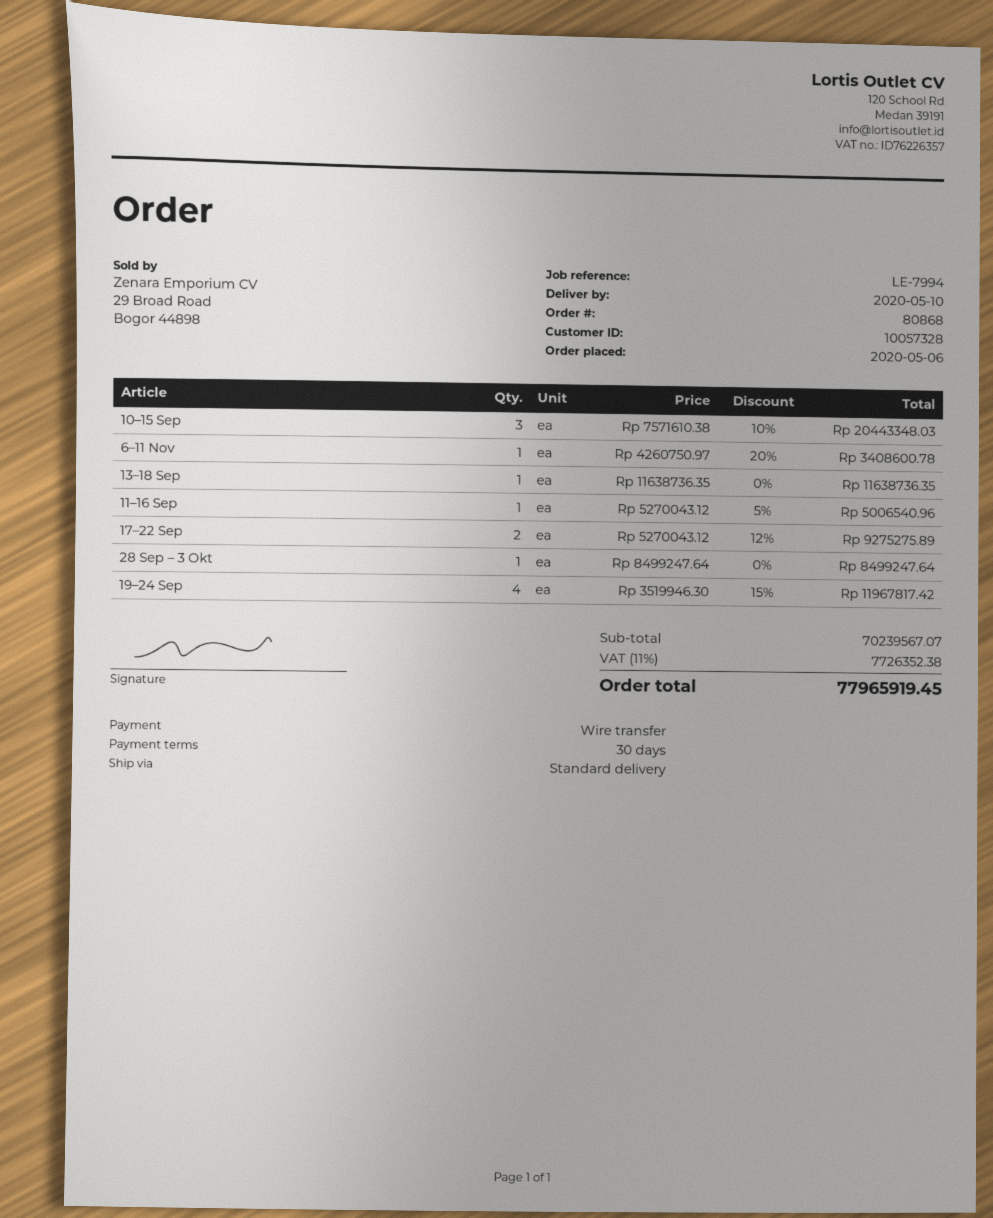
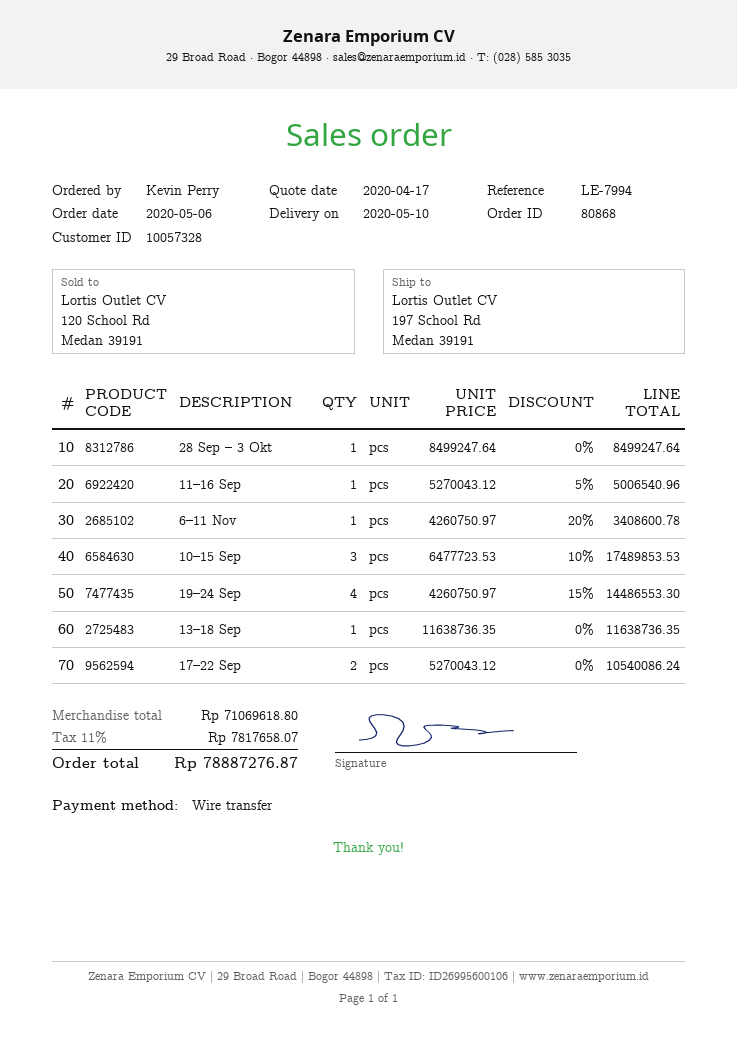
10–15 Sep: 3 x 7571610.38 - 10% = 20443348.03 -> 3 x 6477723.53 - 10% = 17489853.53
17–22 Sep: 2 x 5270043.12 - 12% = 9275275.89 -> 2 x 5270043.12 = 10540086.24
19–24 Sep: 4 x 3519946.30 - 15% = 11967817.42 -> 4 x 4260750.97 - 15% = 14486553.30
subtotal: 70239567.07 -> 71069618.80
tax: 11% = 7726352.38 -> 11% = 7817658.07
total: 77965919.45 -> 78887276.87

